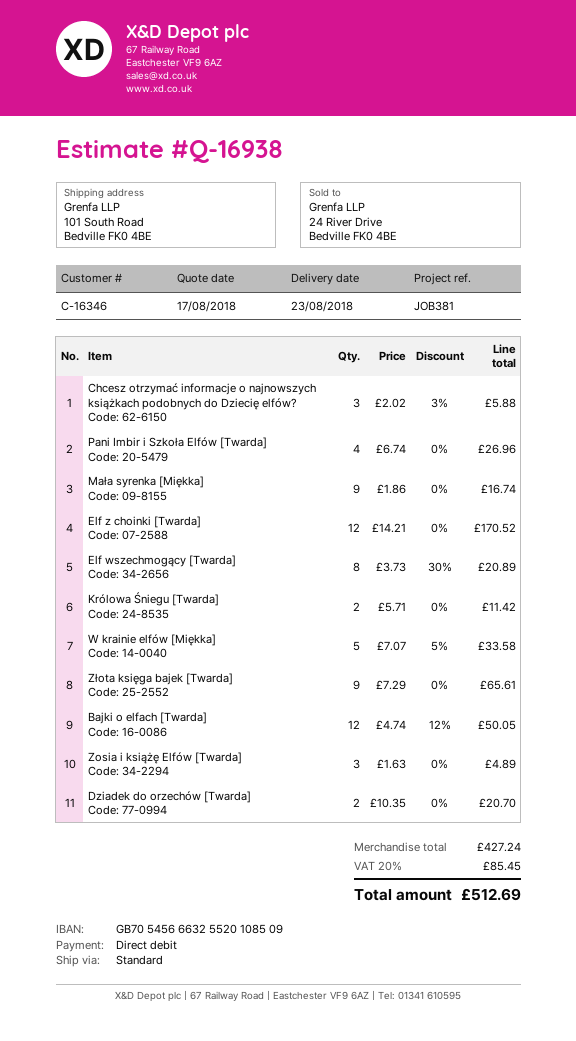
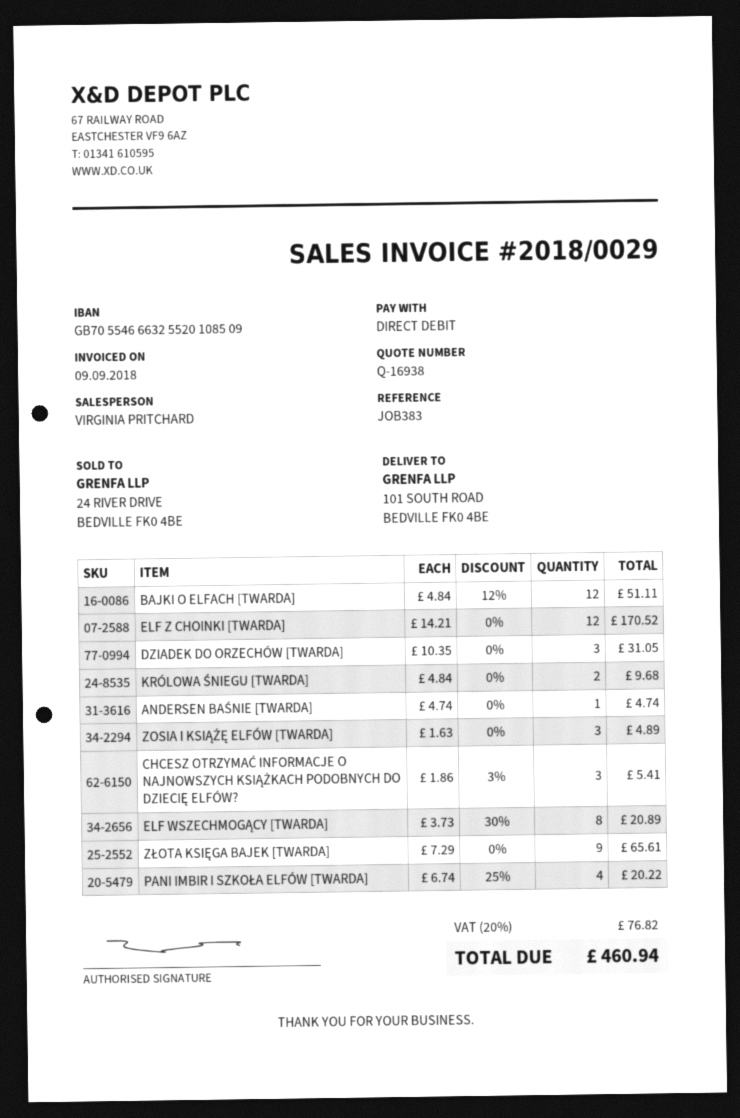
reference: JOB381 -> JOB383
bank account: GB70545666325520108509 -> GB70554666325520108509
Chcesz otrzymać informacje o najnowszych książkach podobnych do Dziecię elfów?: 3 x 2.02 - 3% = 5.88 -> 3 x 1.86 - 3% = 5.41
Pani Imbir i Szkoła Elfów [Twarda]: 4 x 6.74 = 26.96 -> 4 x 6.74 - 25% = 20.22
Mała syrenka [Miękka]: 9 x 1.86 = 16.74 -> none
Królowa Śniegu [Twarda]: 2 x 5.71 = 11.42 -> 2 x 4.84 = 9.68
W krainie elfów [Miękka]: 5 x 7.07 - 5% = 33.58 -> none
Bajki o elfach [Twarda]: 12 x 4.74 - 12% = 50.05 -> 12 x 4.84 - 12% = 51.11
Dziadek do orzechów [Twarda]: 2 x 10.35 = 20.70 -> 3 x 10.35 = 31.05
ANDERSEN BAŚNIE [TWARDA]: none -> 1 x 4.74 = 4.74
tax: 20% = 85.45 -> 20% = 76.82
total: 512.69 -> 460.94

